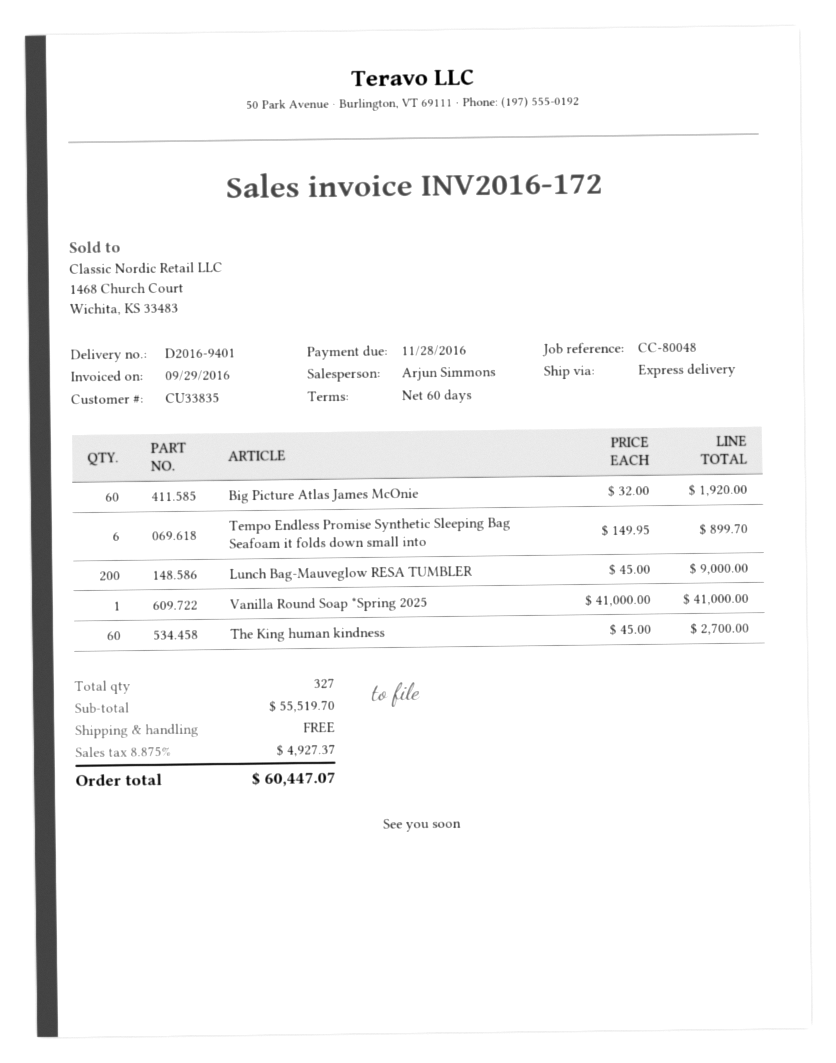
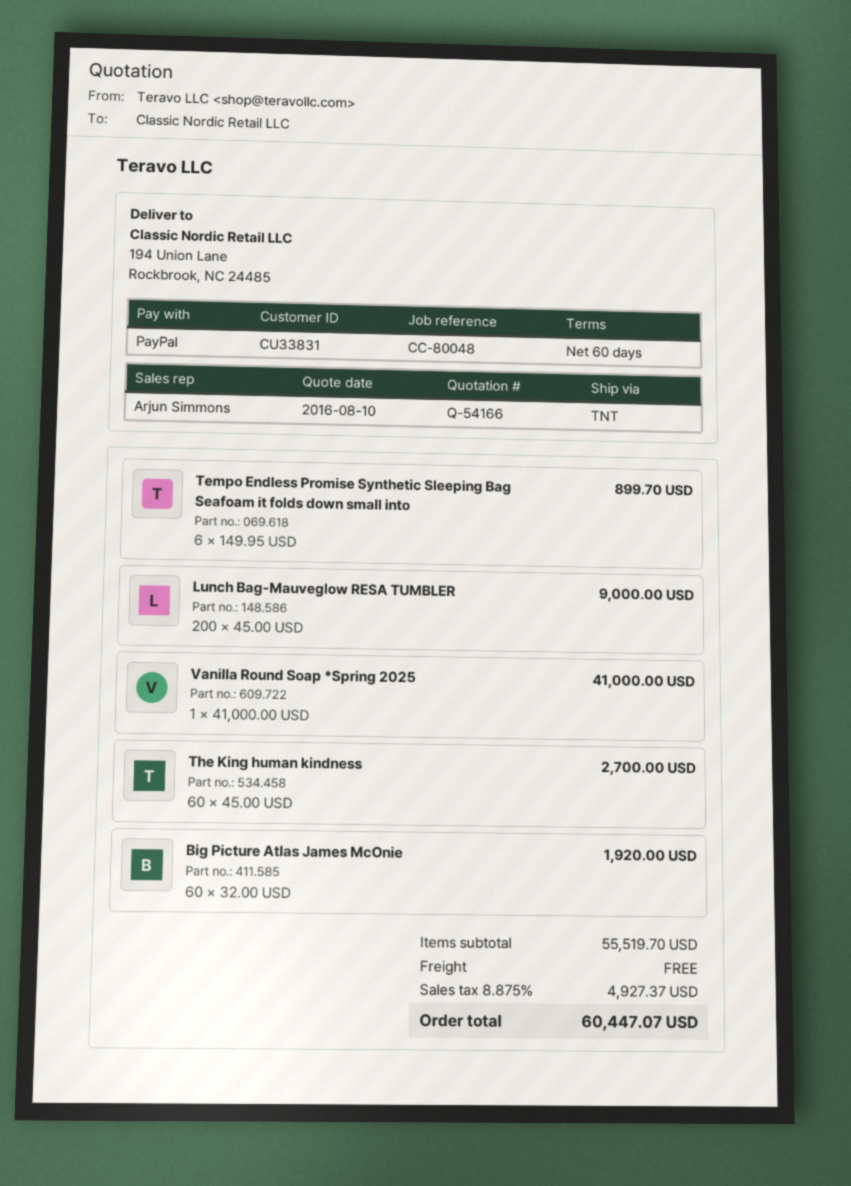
customer number: CU33835 -> CU33831
shipping method: express -> TNT

